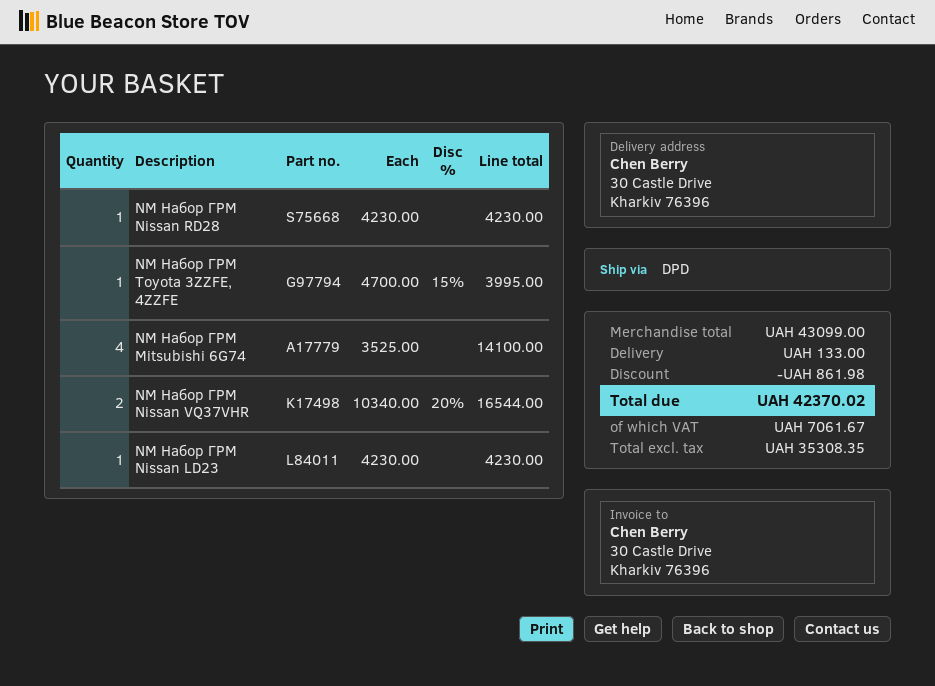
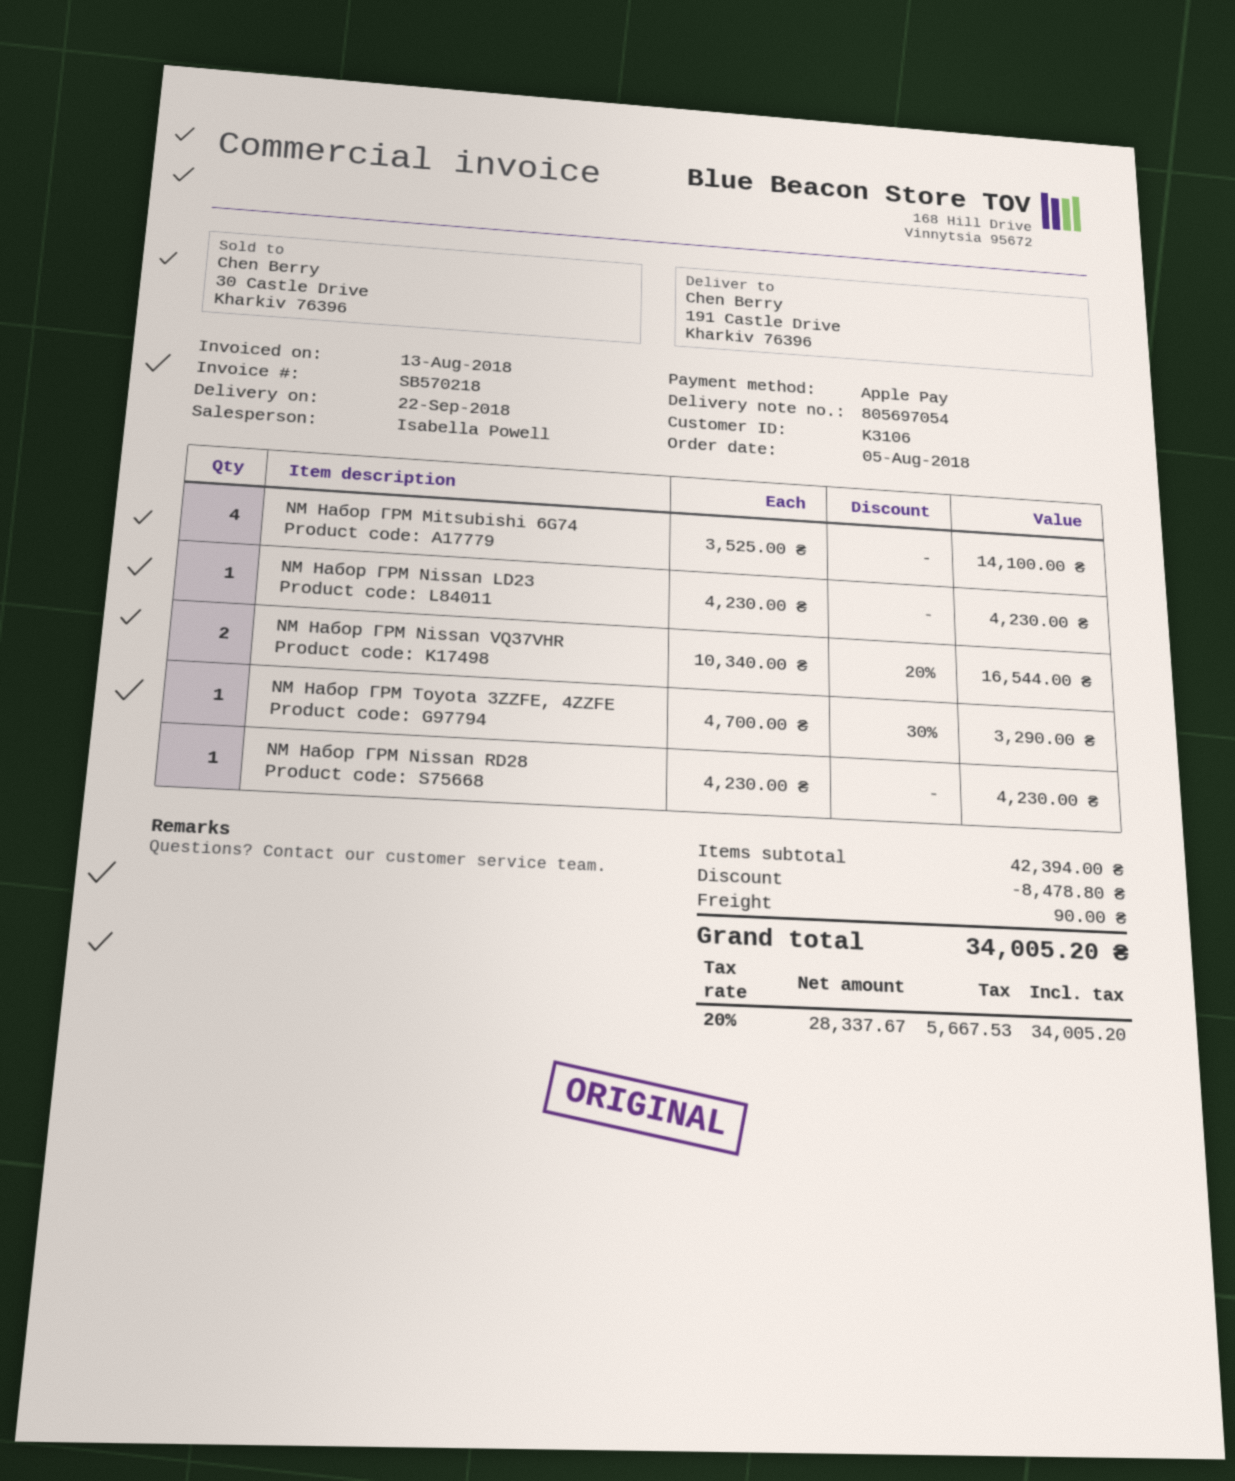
ship to: 30 Castle Drive, Kharkiv 76396 -> 191 Castle Drive, Kharkiv 76396
NM Набор ГРМ Toyota 3ZZFE, 4ZZFE: 1 x 4700.00 - 15% = 3995.00 -> 1 x 4700.00 - 30% = 3290.00
subtotal: 43099.00 -> 42394.00
discount: 861.98 -> 8478.80
shipping: 133.00 -> 90.00
net: 35308.35 -> 28337.67
tax: 7061.67 -> 5667.53
total: 42370.02 -> 34005.20

